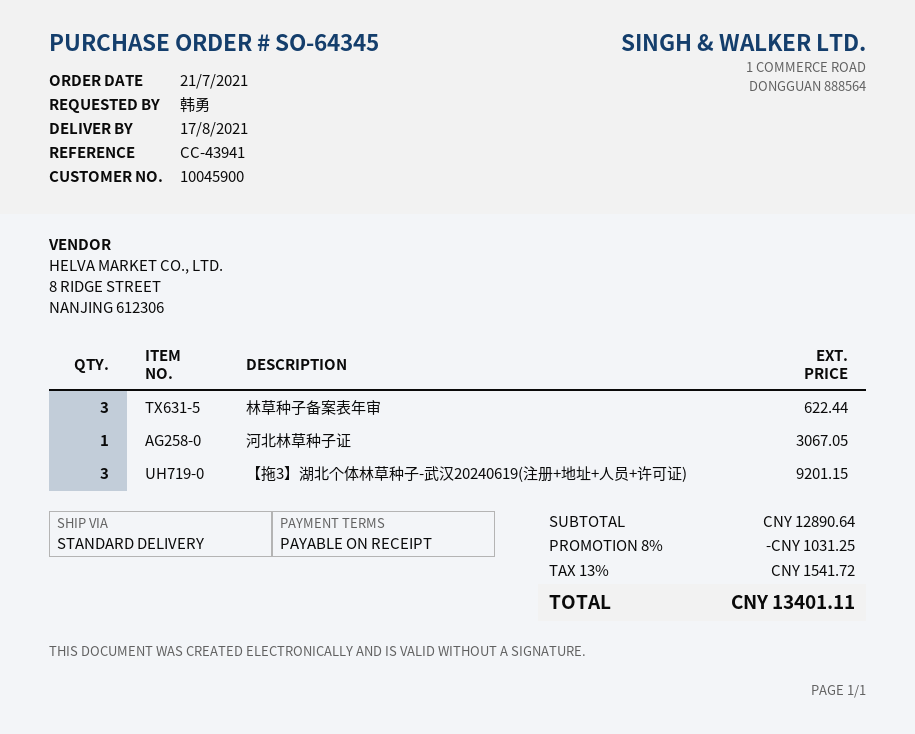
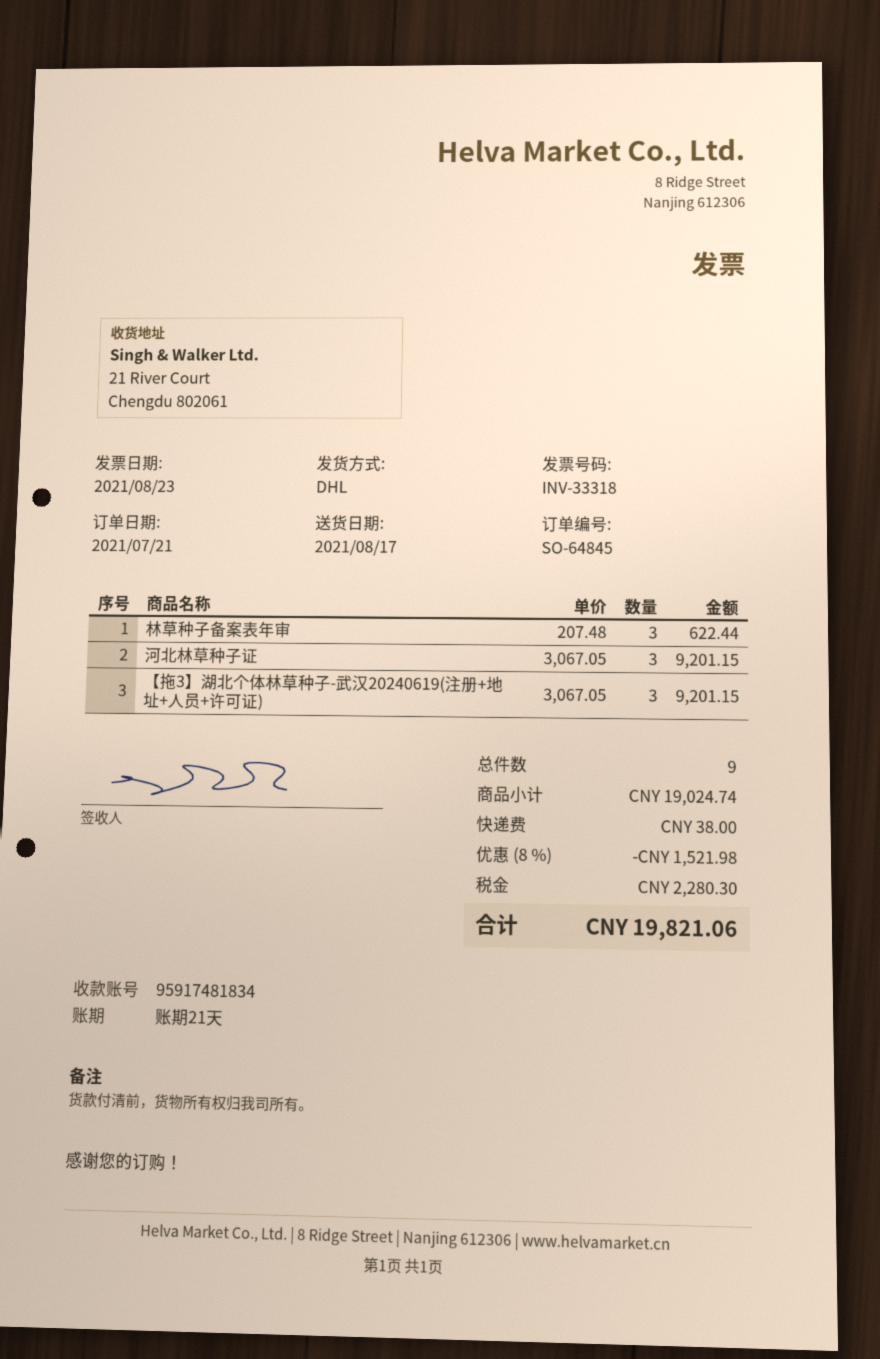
order number: SO-64345 -> SO-64845
payment terms: on receipt -> 21 days
shipping method: standard -> DHL
河北林草种子证: 1 for 3067.05 -> 3 for 9201.15
subtotal: 12890.64 -> 19024.74
discount: 8% = 1031.25 -> 8% = 1521.98
shipping: none -> 38.00
tax: 1541.72 -> 2280.30
total: 13401.11 -> 19821.06

